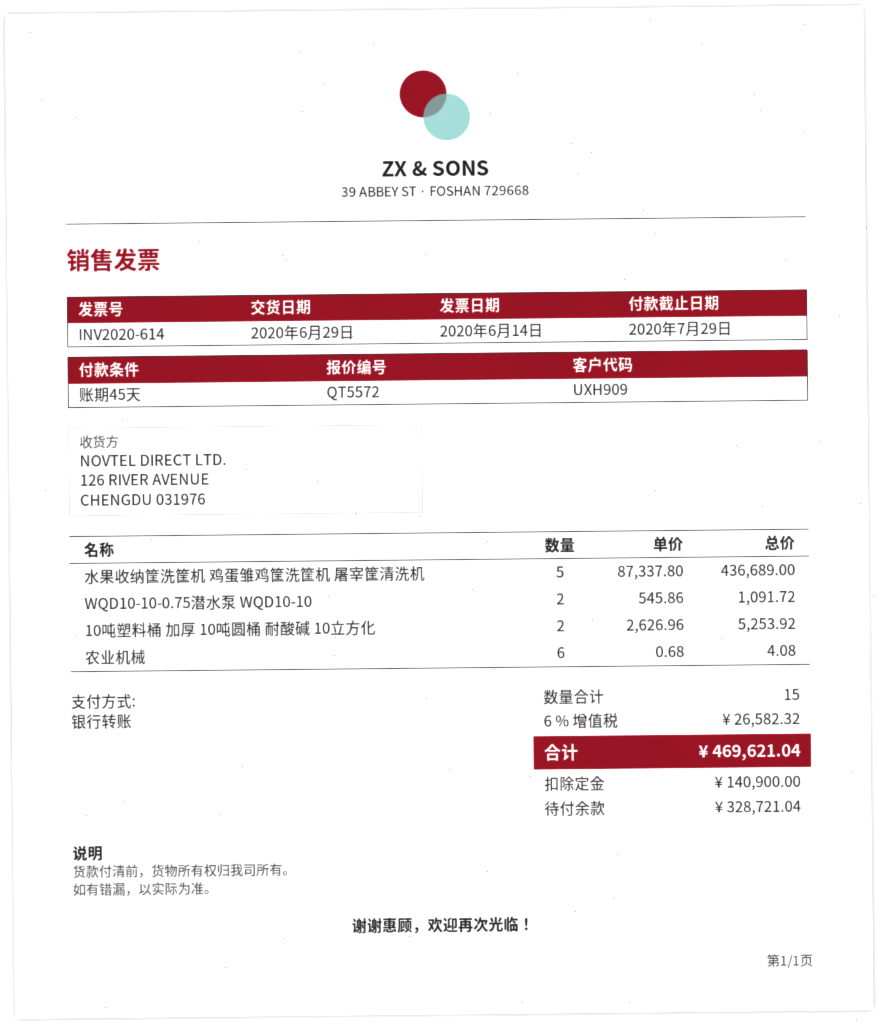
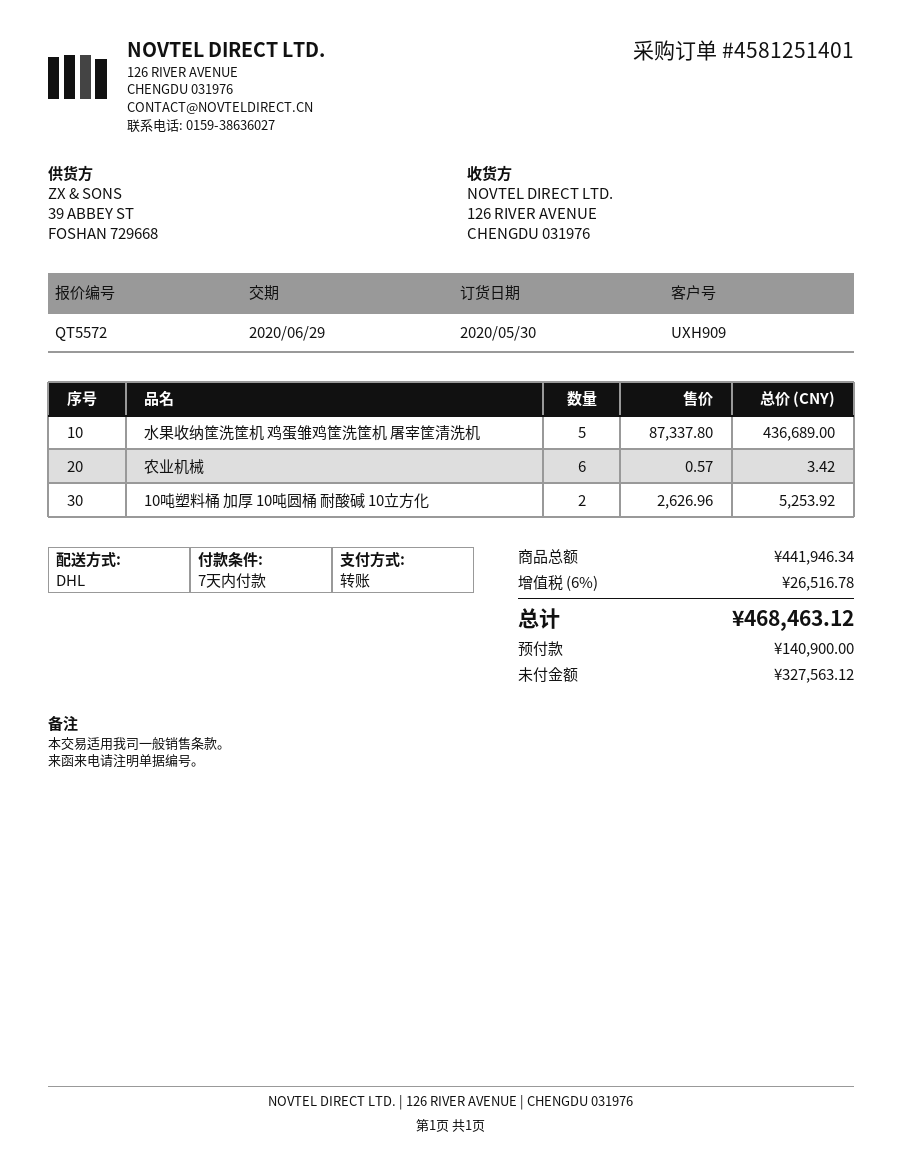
payment terms: 45 days -> 7 days
WQD10-10-0.75潜水泵 WQD10-10: 2 x 545.86 = 1091.72 -> none
农业机械: 6 x 0.68 = 4.08 -> 6 x 0.57 = 3.42
tax: 6% = 26582.32 -> 6% = 26516.78
total: 469621.04 -> 468463.12
balance: 328721.04 -> 327563.12

